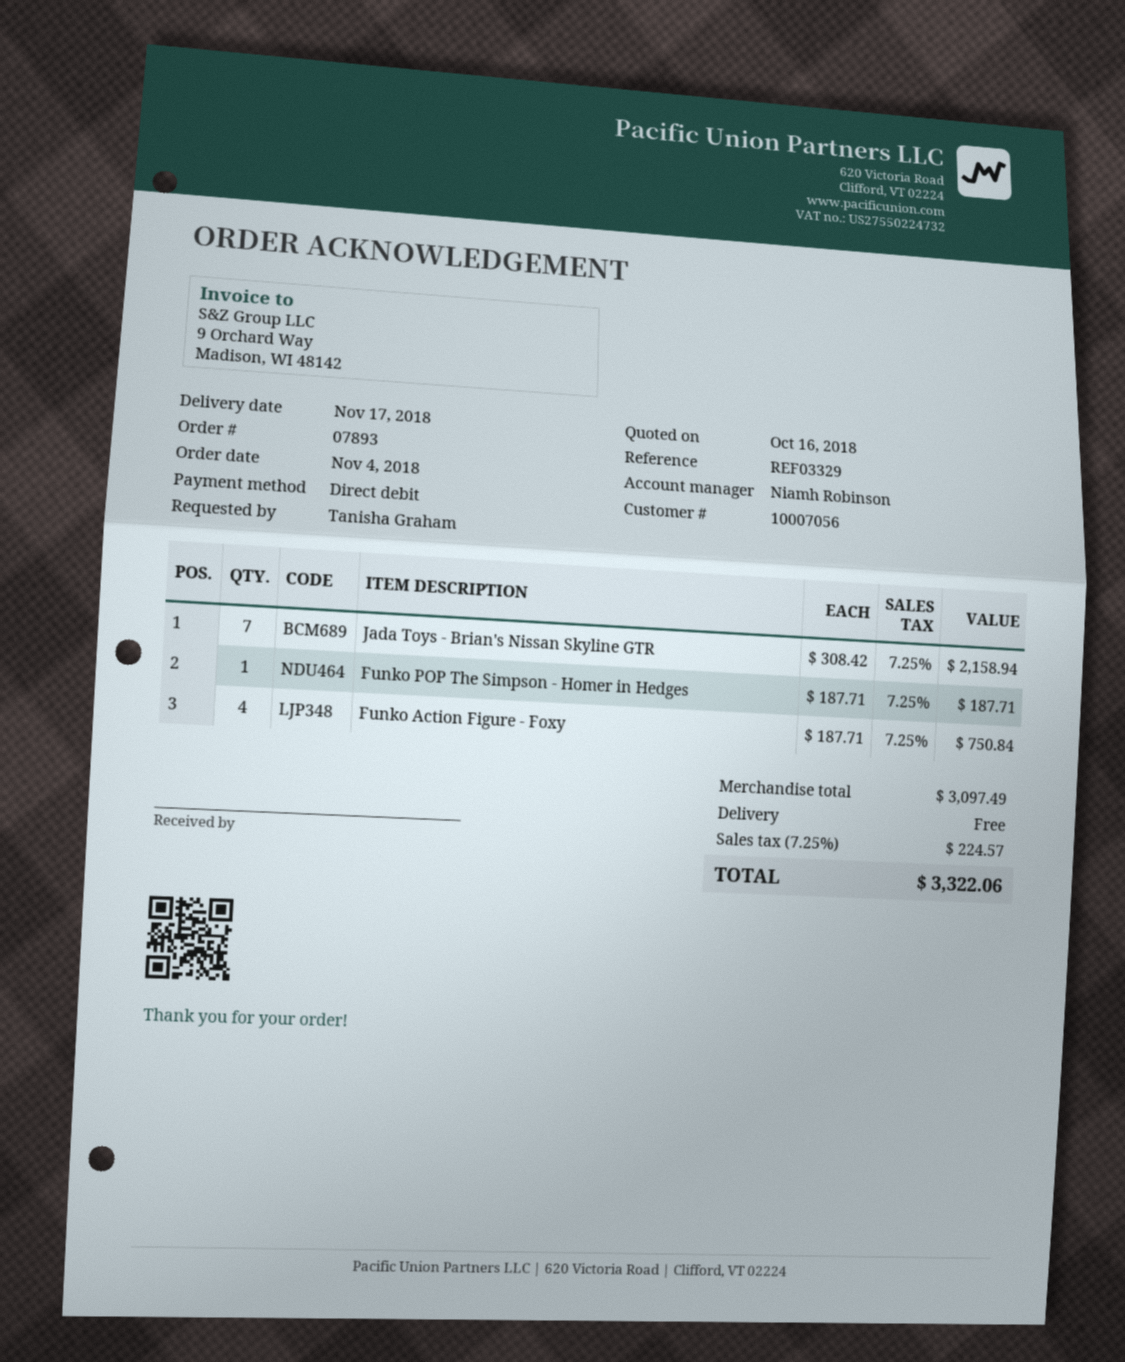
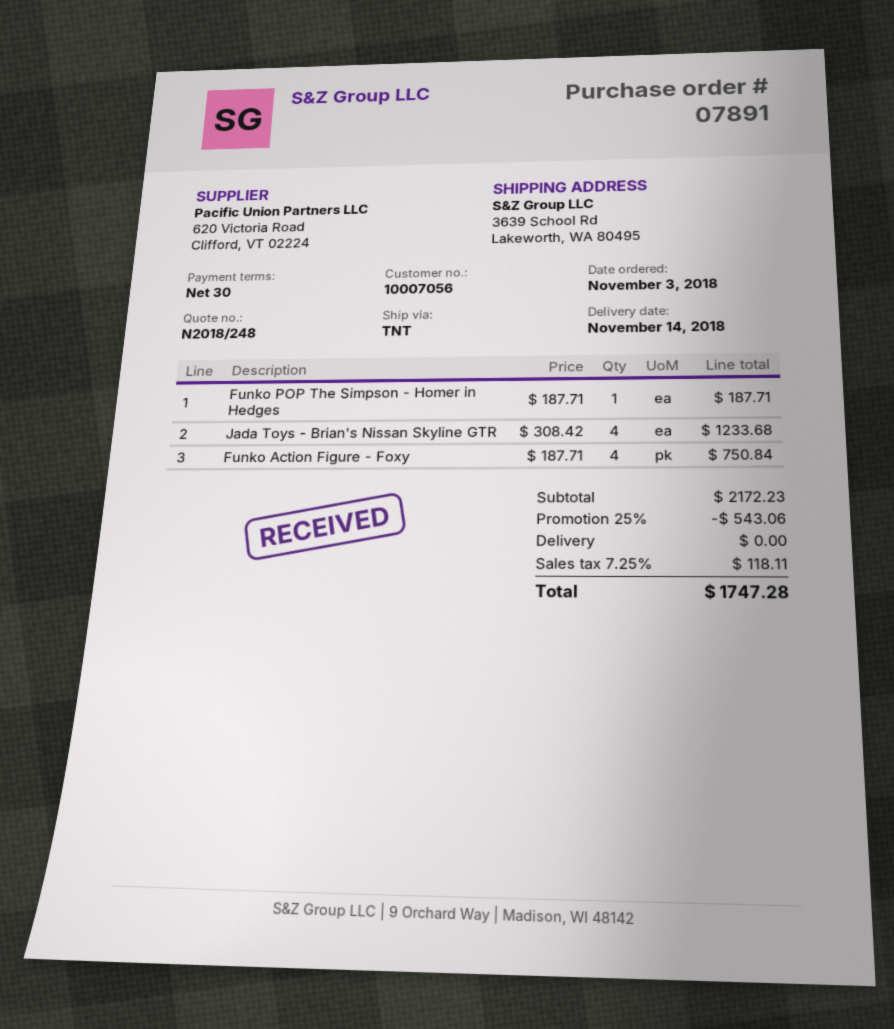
order number: 07893 -> 07891
order date: 2018-11-04 -> 2018-11-03
delivery date: 2018-11-17 -> 2018-11-14
Jada Toys - Brian's Nissan Skyline GTR: 7 x 308.42 = 2158.94 -> 4 x 308.42 = 1233.68
subtotal: 3097.49 -> 2172.23
discount: none -> 25% = 543.06
tax: 7.25% = 224.57 -> 7.25% = 118.11
total: 3322.06 -> 1747.28

